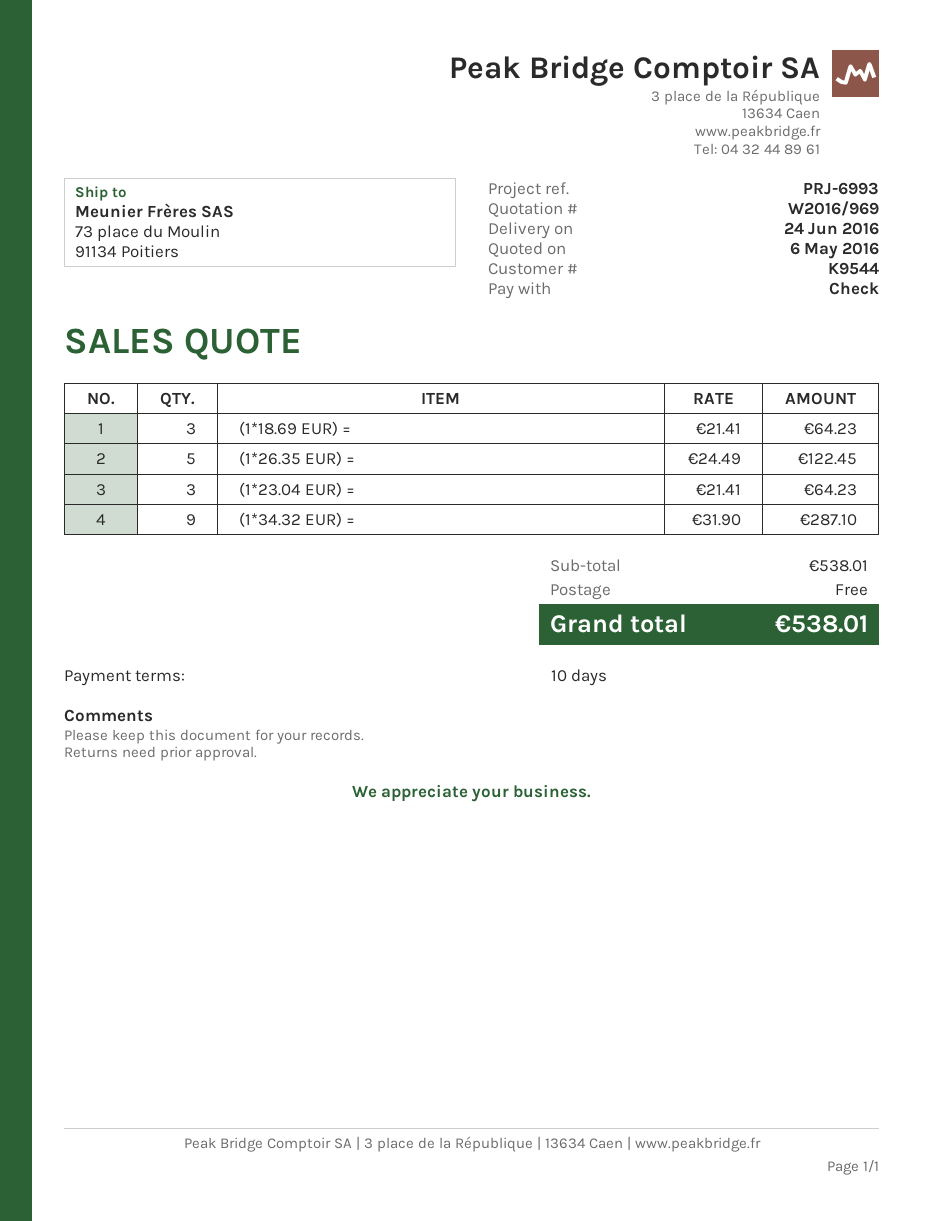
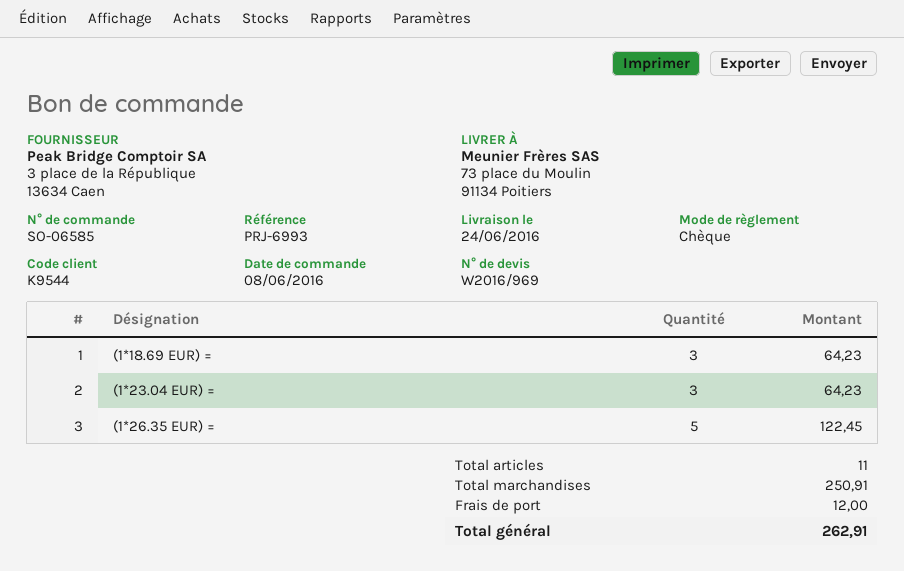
(1*34.32 EUR) =: 9 for 287.10 -> none
subtotal: 538.01 -> 250.91
shipping: 0.00 -> 12.00
total: 538.01 -> 262.91

